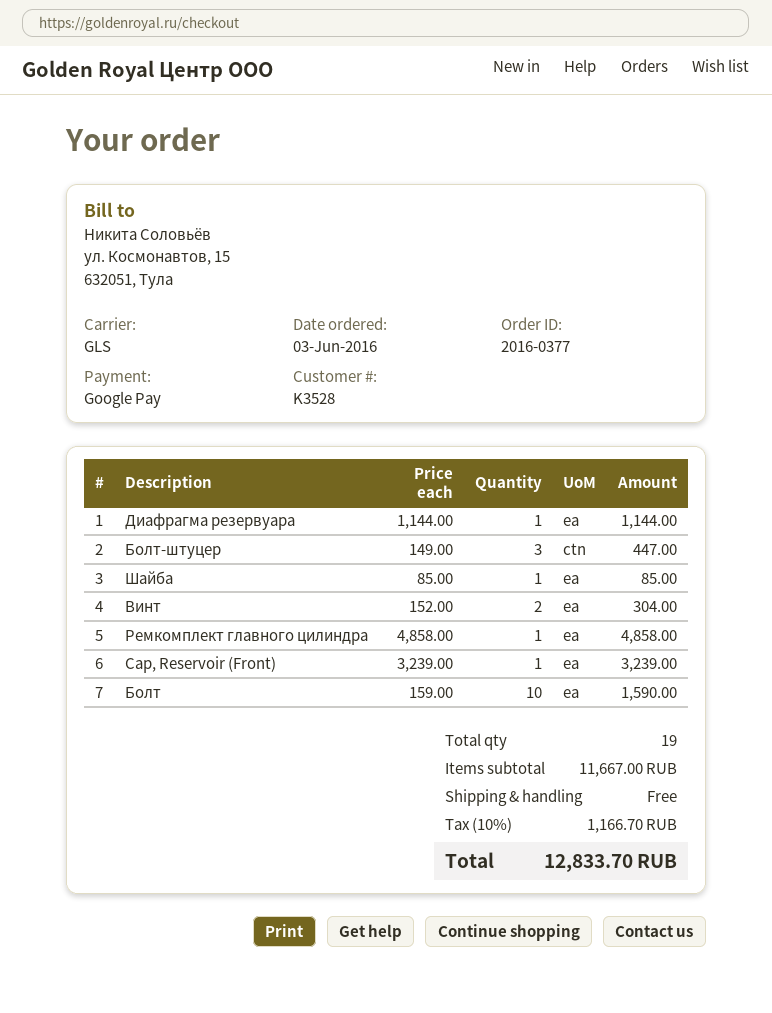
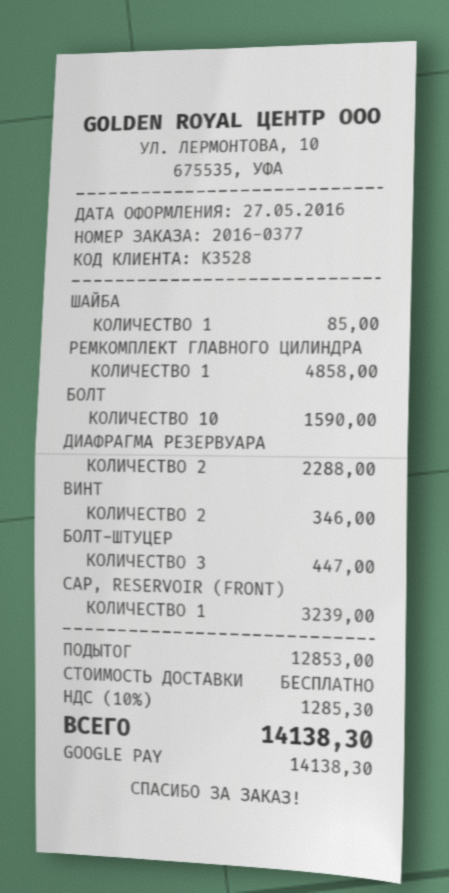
order date: 2016-06-03 -> 2016-05-27
Диафрагма резервуара: 1 for 1144.00 -> 2 for 2288.00
Винт: 2 for 304.00 -> 2 for 346.00
subtotal: 11667.00 -> 12853.00
tax: 10% = 1166.70 -> 10% = 1285.30
total: 12833.70 -> 14138.30

